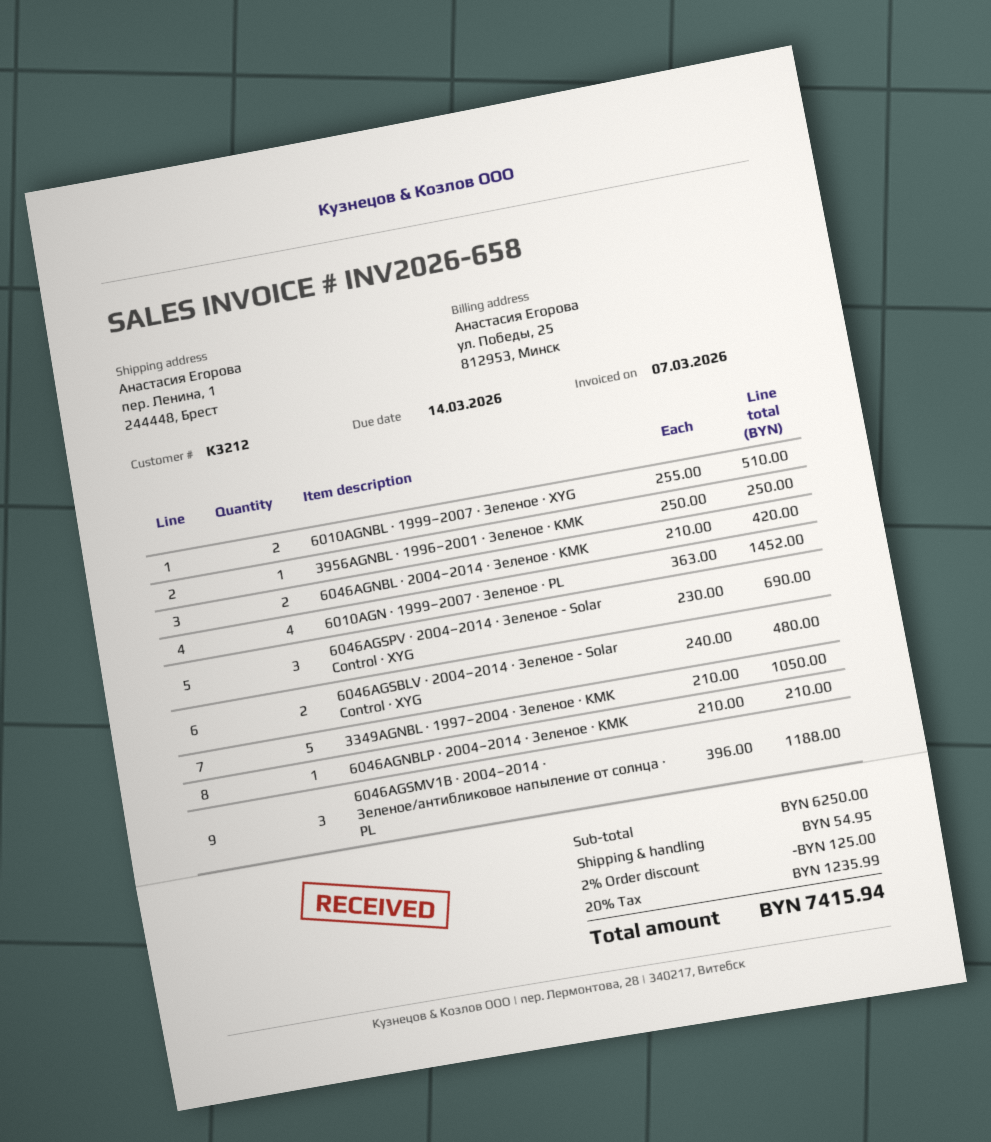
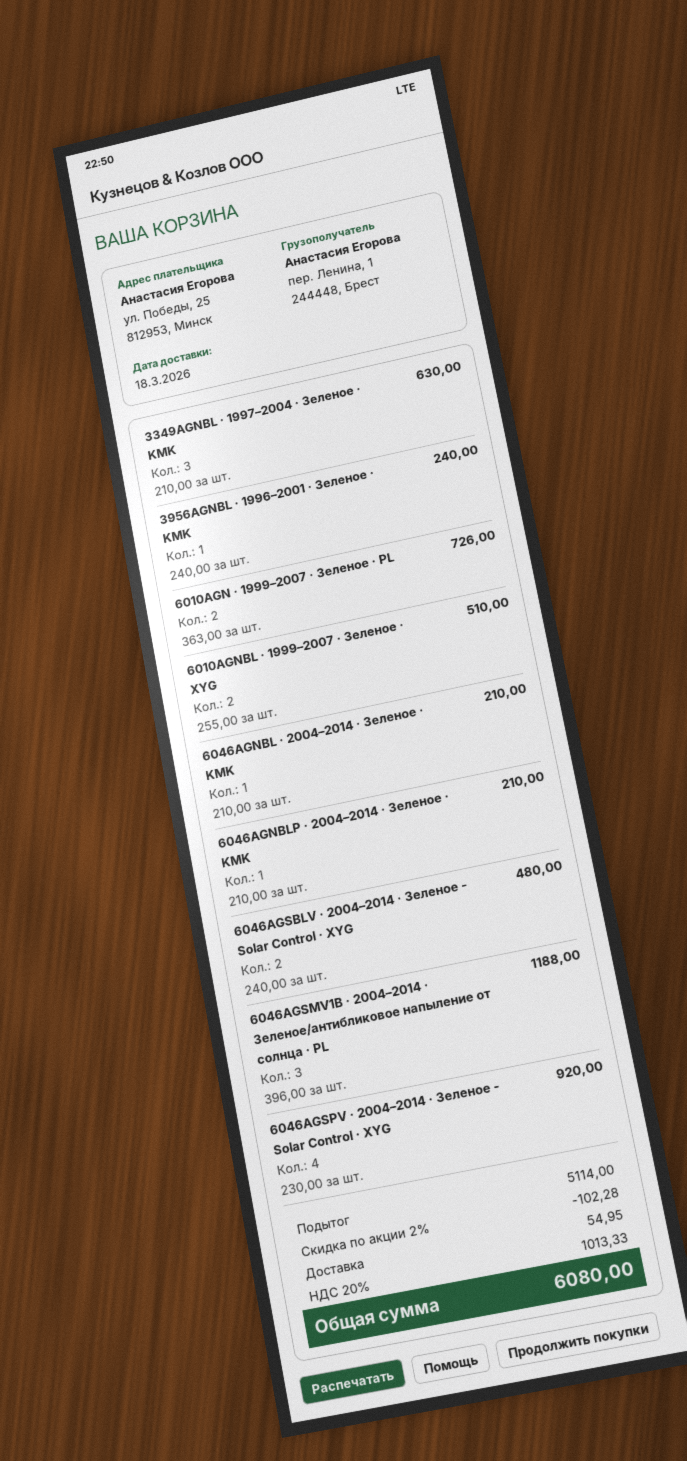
3956AGNBL · 1996–2001 · Зеленое · KMK: 1 x 250.00 = 250.00 -> 1 x 240.00 = 240.00
6046AGNBL · 2004–2014 · Зеленое · KMK: 2 x 210.00 = 420.00 -> 1 x 210.00 = 210.00
6010AGN · 1999–2007 · Зеленое · PL: 4 x 363.00 = 1452.00 -> 2 x 363.00 = 726.00
6046AGSPV · 2004–2014 · Зеленое - Solar Control · XYG: 3 x 230.00 = 690.00 -> 4 x 230.00 = 920.00
3349AGNBL · 1997–2004 · Зеленое · KMK: 5 x 210.00 = 1050.00 -> 3 x 210.00 = 630.00
subtotal: 6250.00 -> 5114.00
discount: 2% = 125.00 -> 2% = 102.28
tax: 20% = 1235.99 -> 20% = 1013.33
total: 7415.94 -> 6080.00

